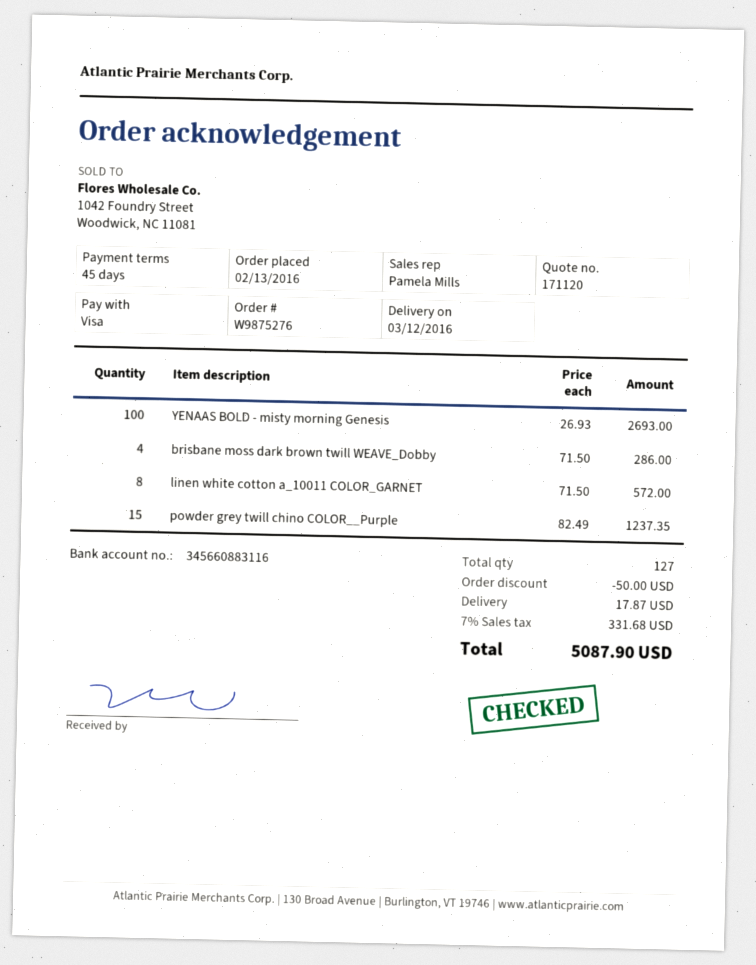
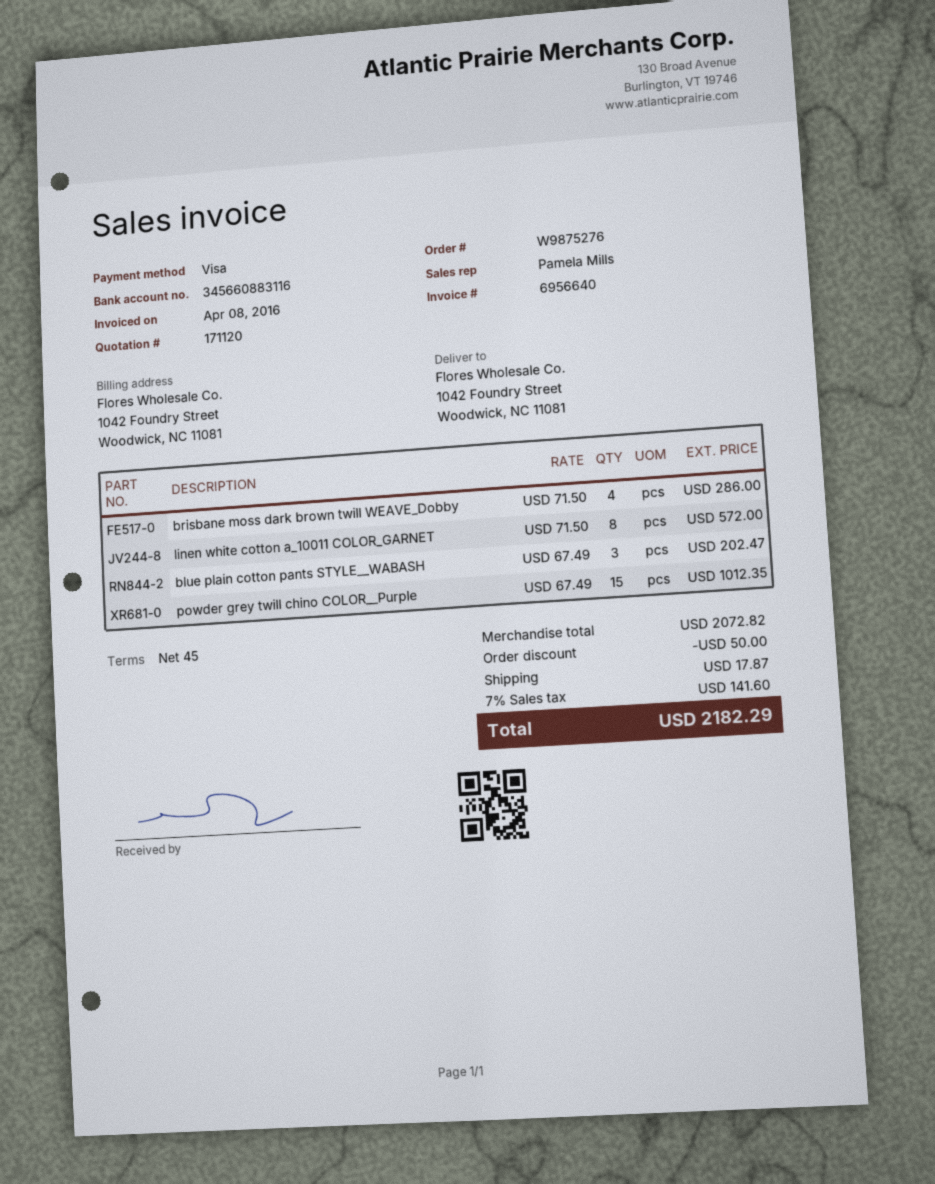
YENAAS BOLD - misty morning Genesis: 100 x 26.93 = 2693.00 -> none
powder grey twill chino COLOR__Purple: 15 x 82.49 = 1237.35 -> 15 x 67.49 = 1012.35
blue plain cotton pants STYLE__WABASH: none -> 3 x 67.49 = 202.47
tax: 7% = 331.68 -> 7% = 141.60
total: 5087.90 -> 2182.29

